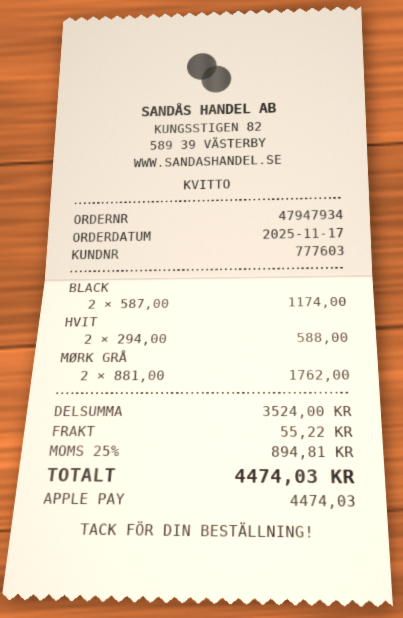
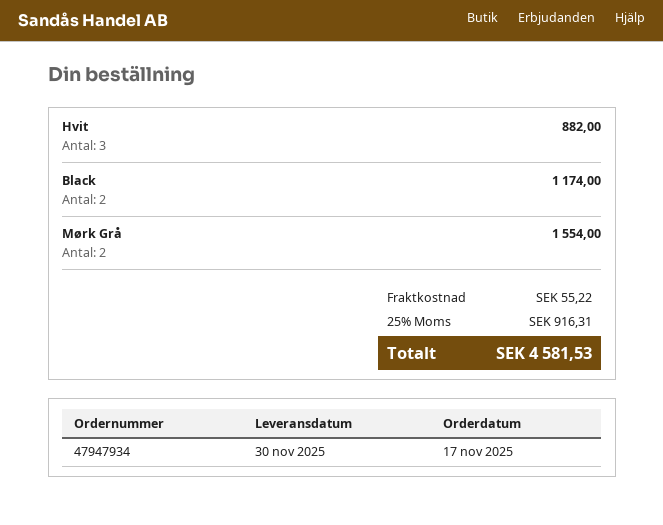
HVIT: 2 for 588.00 -> 3 for 882.00
MØRK GRÅ: 2 for 1762.00 -> 2 for 1554.00
tax: 25% = 894.81 -> 25% = 916.31
total: 4474.03 -> 4581.53

